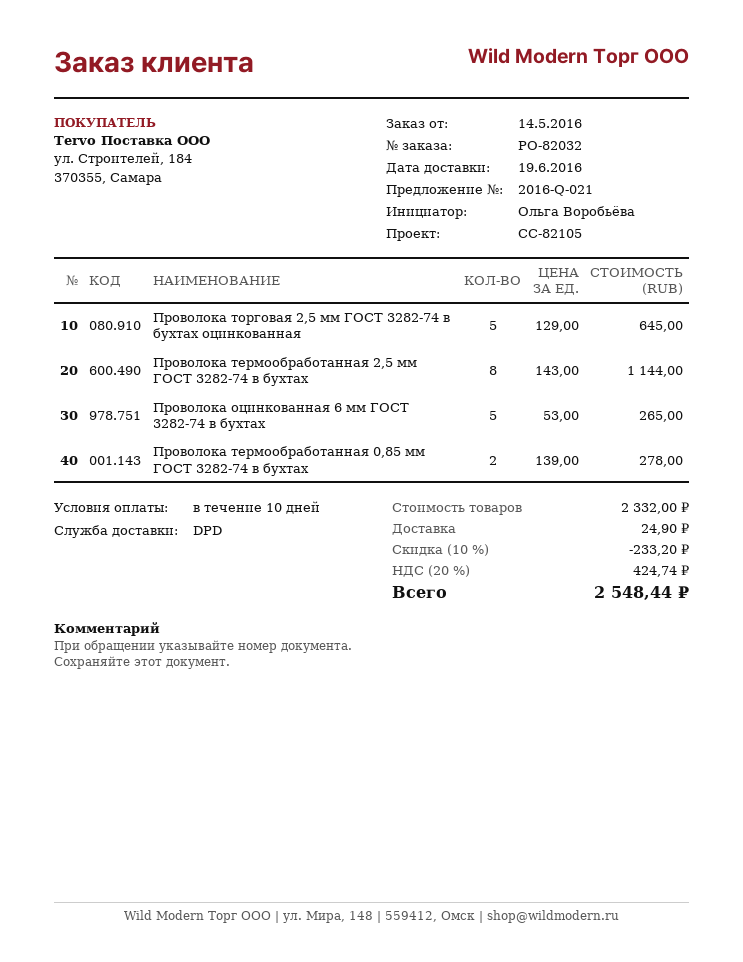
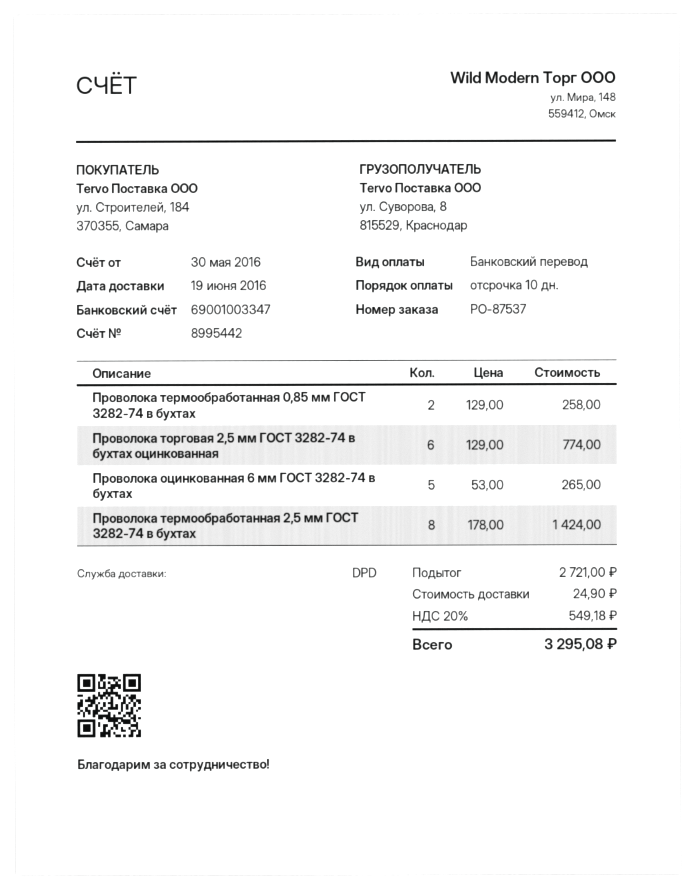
order number: PO-82032 -> PO-87537
Проволока торговая 2,5 мм ГОСТ 3282-74 в бухтах оцинкованная: 5 x 129.00 = 645.00 -> 6 x 129.00 = 774.00
Проволока термообработанная 2,5 мм ГОСТ 3282-74 в бухтах: 8 x 143.00 = 1144.00 -> 8 x 178.00 = 1424.00
Проволока термообработанная 0,85 мм ГОСТ 3282-74 в бухтах: 2 x 139.00 = 278.00 -> 2 x 129.00 = 258.00
subtotal: 2332.00 -> 2721.00
discount: 10% = 233.20 -> none
tax: 20% = 424.74 -> 20% = 549.18
total: 2548.44 -> 3295.08

